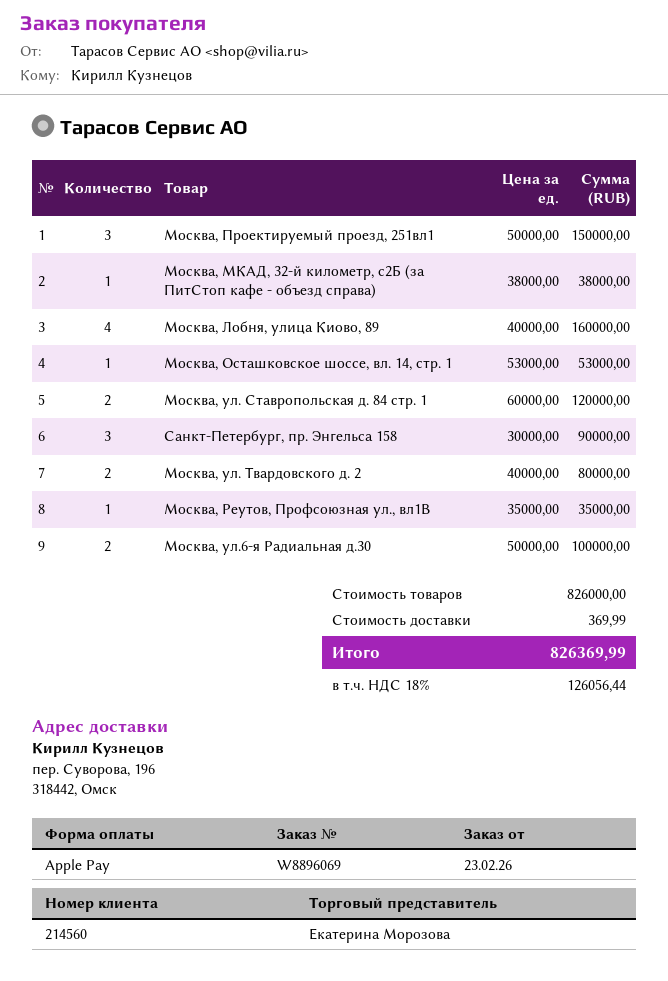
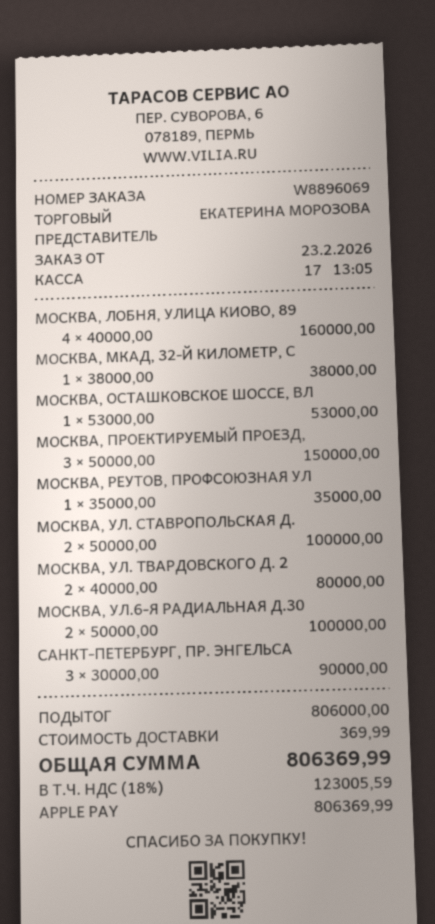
Москва, ул. Ставропольская д. 84 стр. 1: 2 x 60000.00 = 120000.00 -> 2 x 50000.00 = 100000.00
subtotal: 826000.00 -> 806000.00
tax: 18% = 126056.44 -> 18% = 123005.59
total: 826369.99 -> 806369.99

